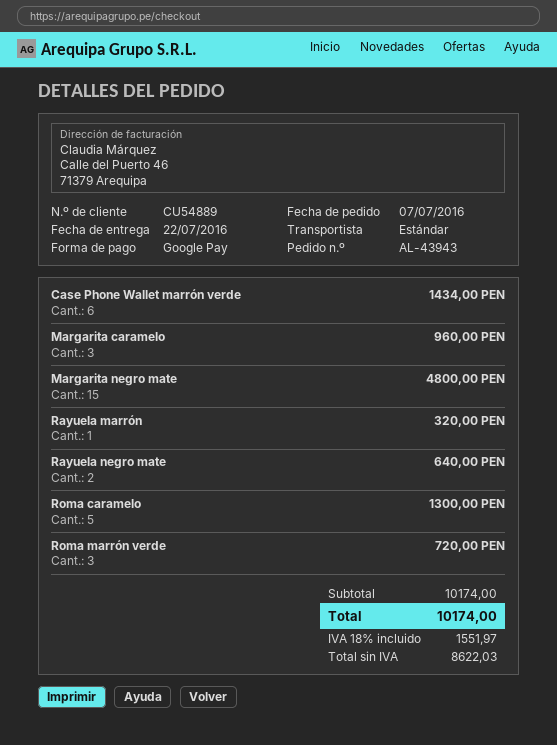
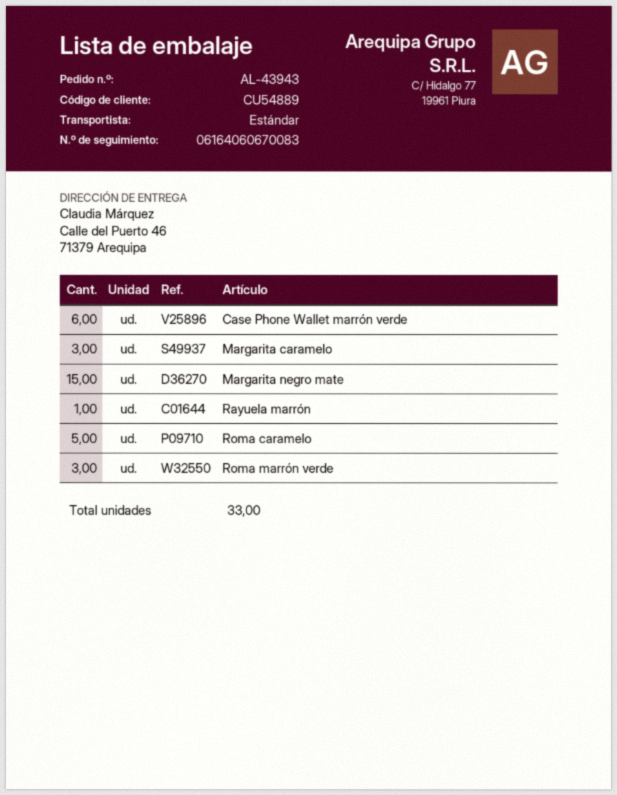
Rayuela negro mate: 2 -> none

